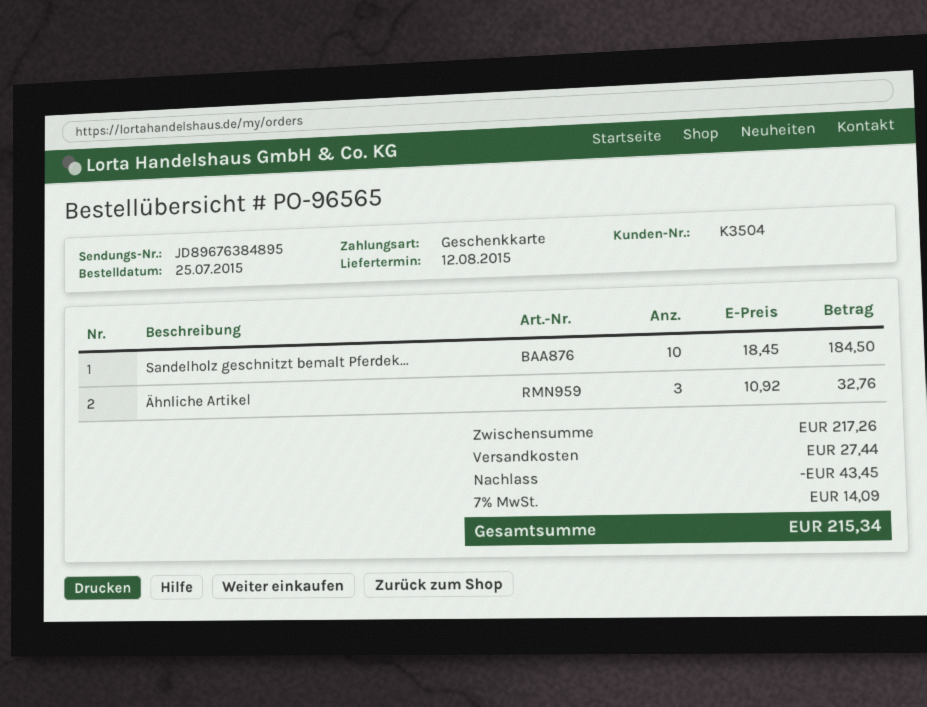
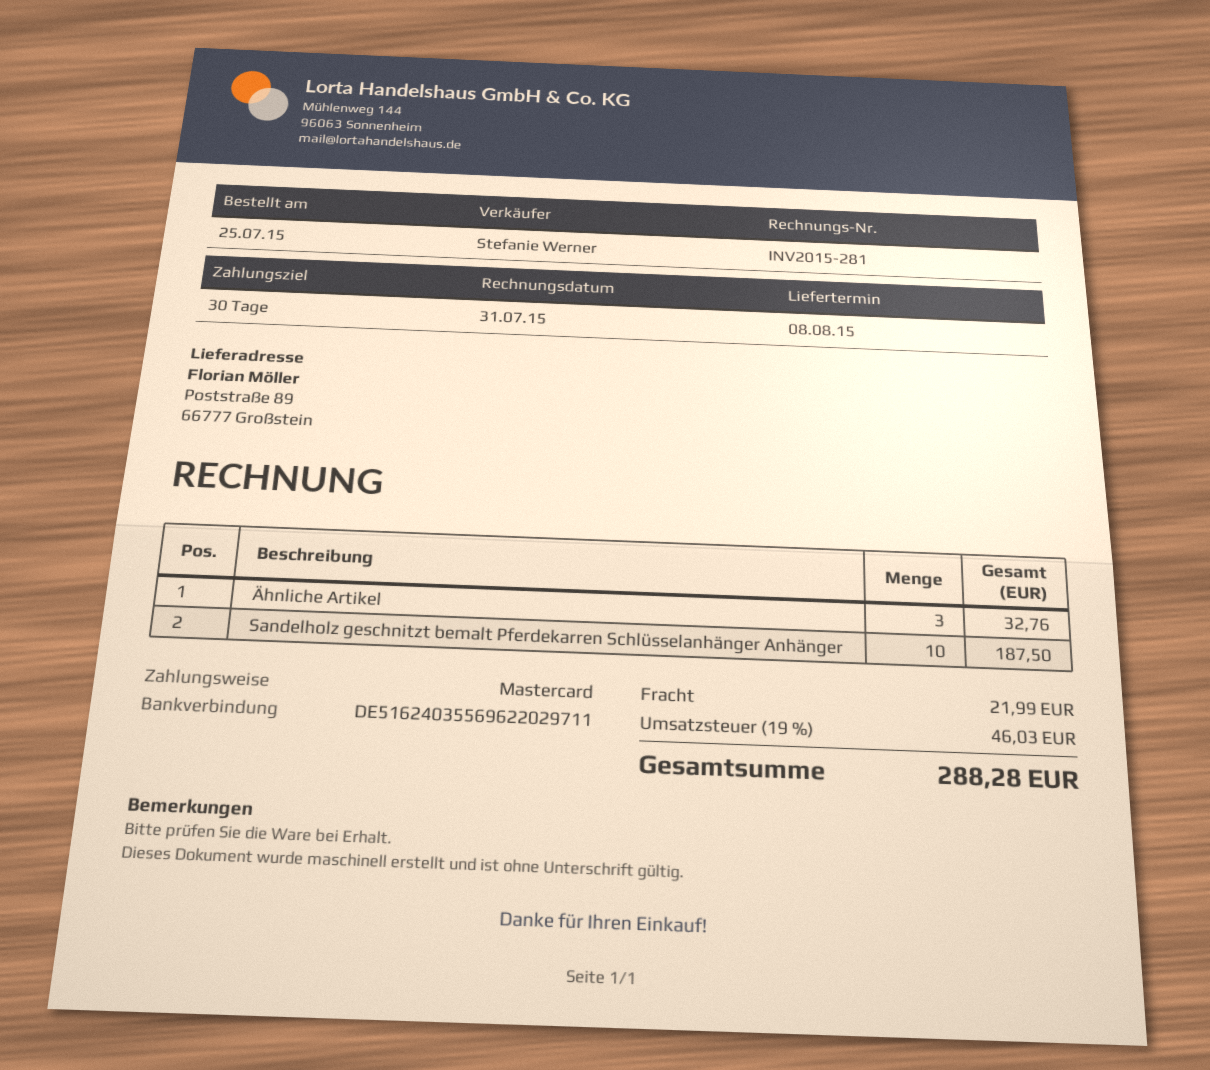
delivery date: 2015-08-12 -> 2015-08-08
payment method: gift card -> Mastercard
Sandelholz geschnitzt bemalt Pferdek...: 10 for 184.50 -> 10 for 187.50
discount: 43.45 -> none
shipping: 27.44 -> 21.99
tax: 7% = 14.09 -> 19% = 46.03
total: 215.34 -> 288.28

